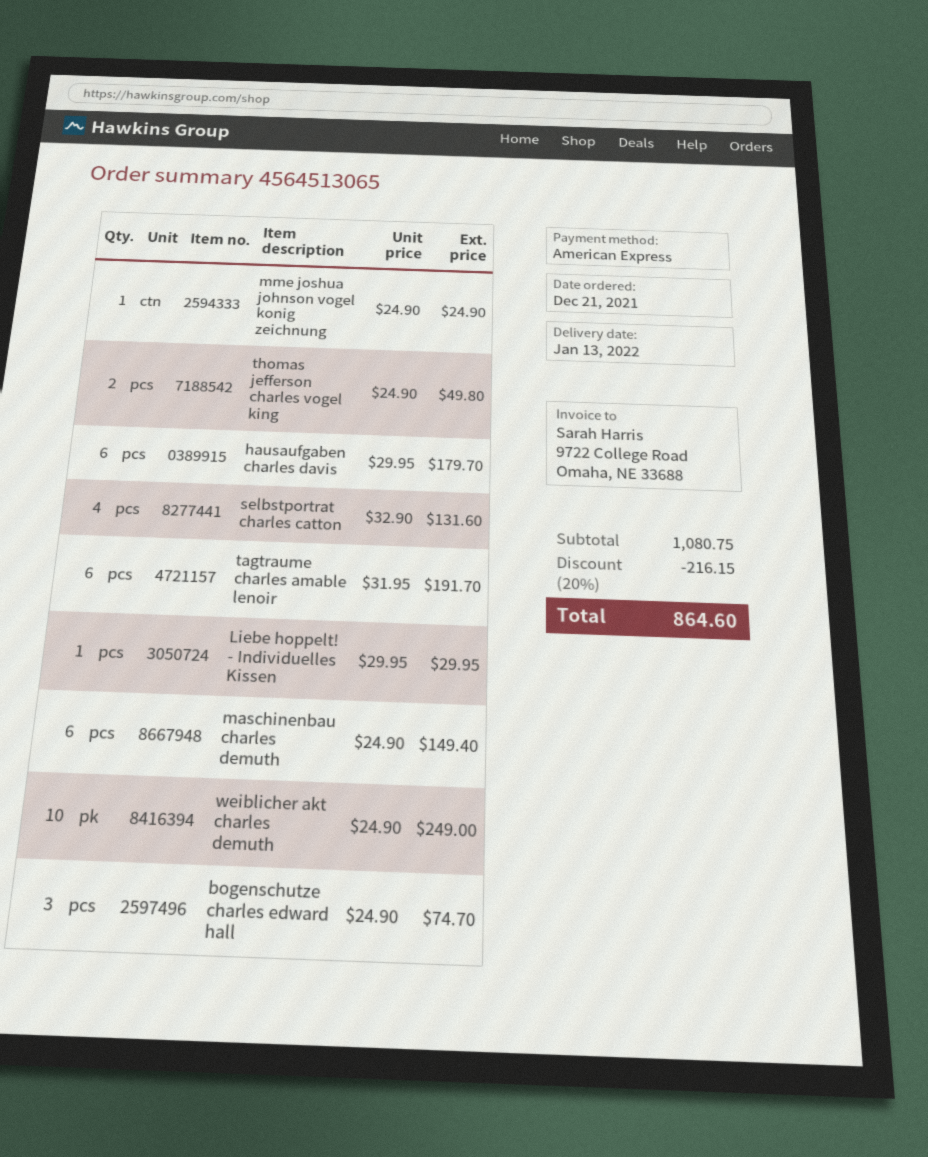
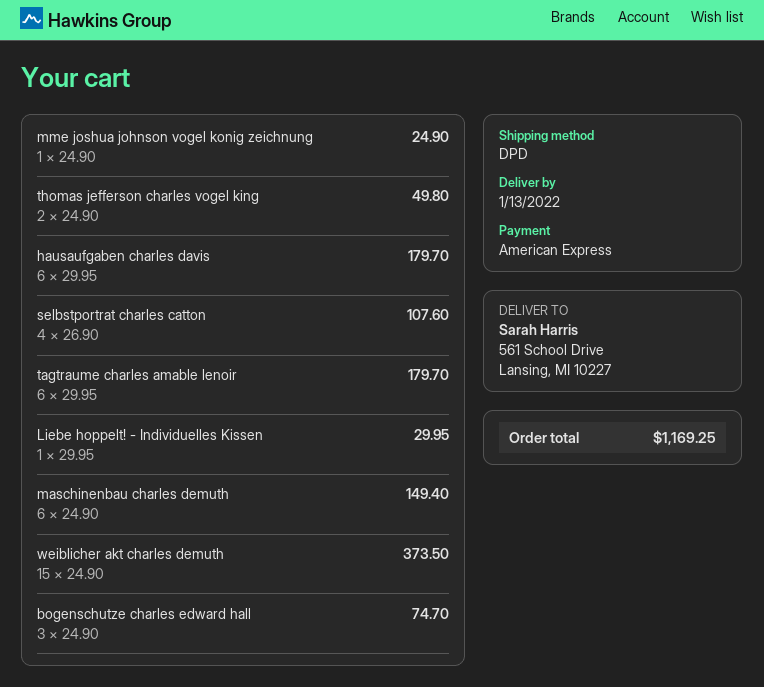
selbstportrat charles catton: 4 x 32.90 = 131.60 -> 4 x 26.90 = 107.60
tagtraume charles amable lenoir: 6 x 31.95 = 191.70 -> 6 x 29.95 = 179.70
weiblicher akt charles demuth: 10 x 24.90 = 249.00 -> 15 x 24.90 = 373.50
discount: 20% = 216.15 -> none
total: 864.60 -> 1169.25

